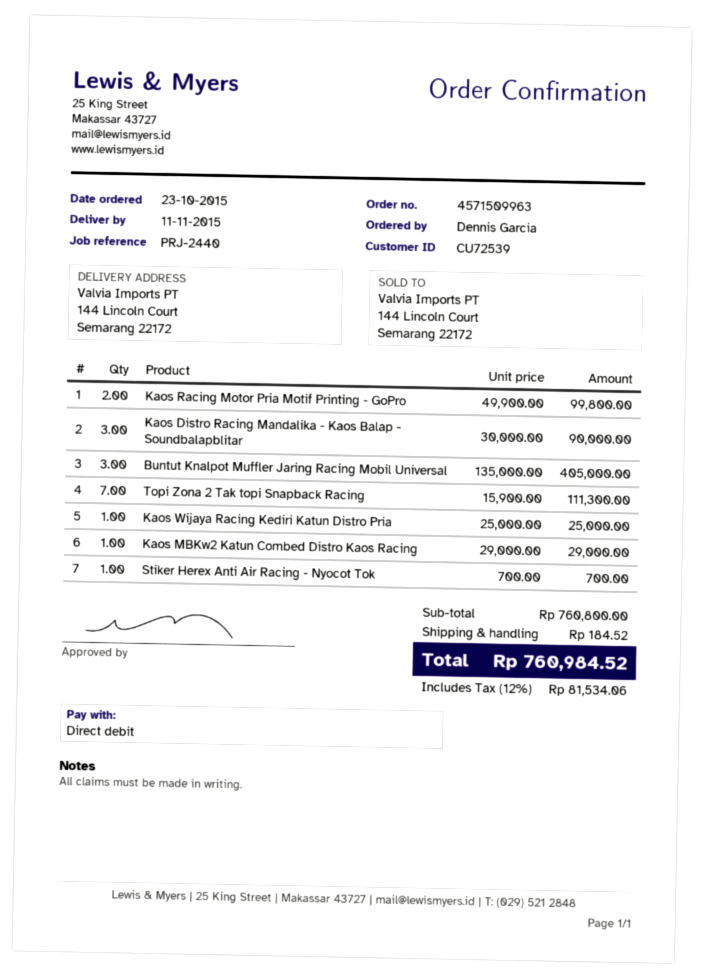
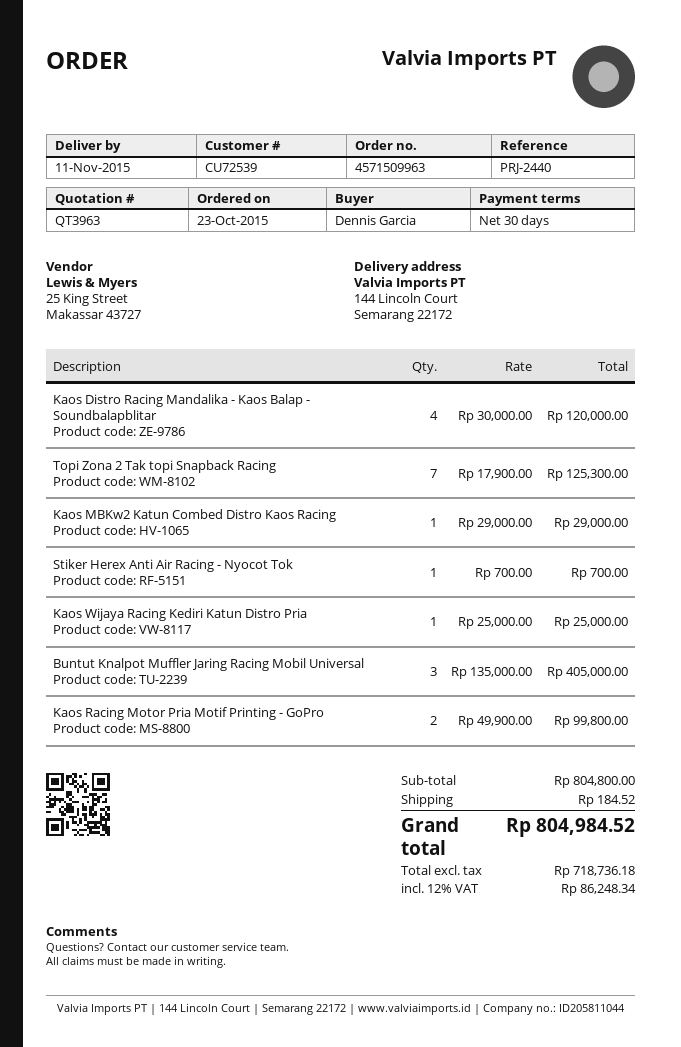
Kaos Distro Racing Mandalika - Kaos Balap - Soundbalapblitar: 3 x 30000.00 = 90000.00 -> 4 x 30000.00 = 120000.00
Topi Zona 2 Tak topi Snapback Racing: 7 x 15900.00 = 111300.00 -> 7 x 17900.00 = 125300.00
subtotal: 760800.00 -> 804800.00
tax: 12% = 81534.06 -> 12% = 86248.34
total: 760984.52 -> 804984.52

